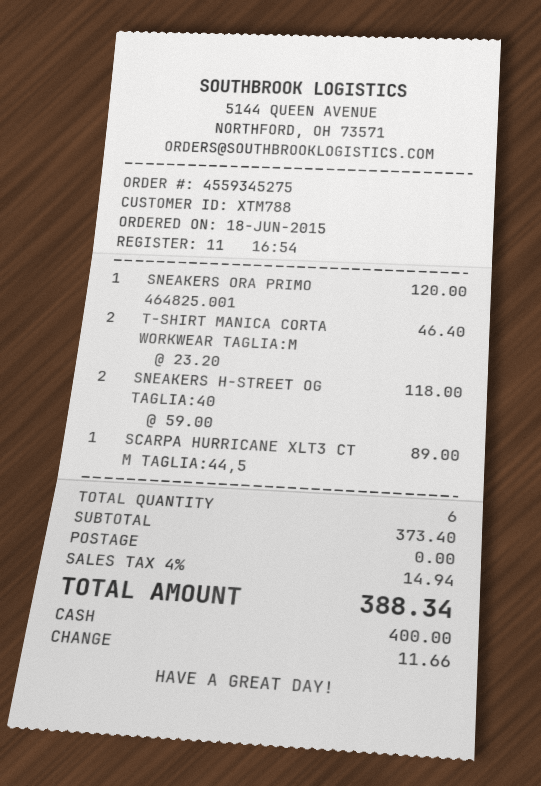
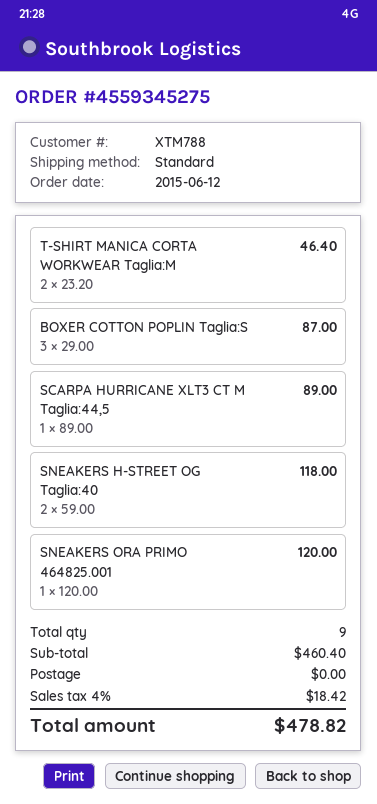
order date: 2015-06-18 -> 2015-06-12
BOXER COTTON POPLIN Taglia:S: none -> 3 x 29.00 = 87.00
total quantity: 6 -> 9
subtotal: 373.40 -> 460.40
tax: 4% = 14.94 -> 4% = 18.42
total: 388.34 -> 478.82

